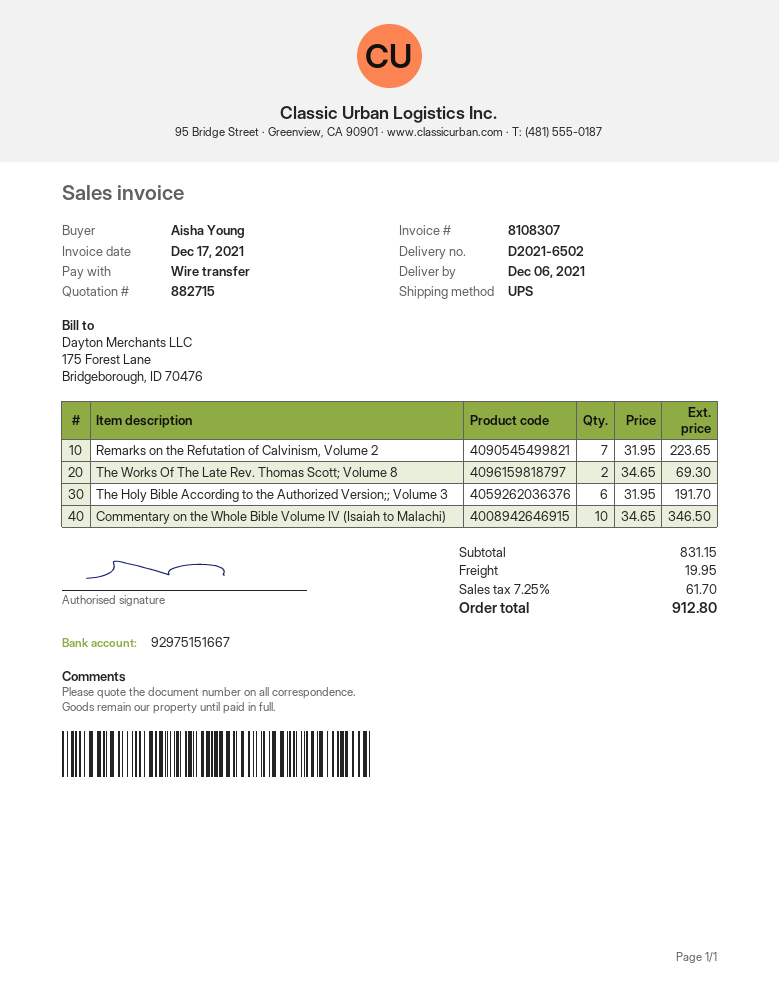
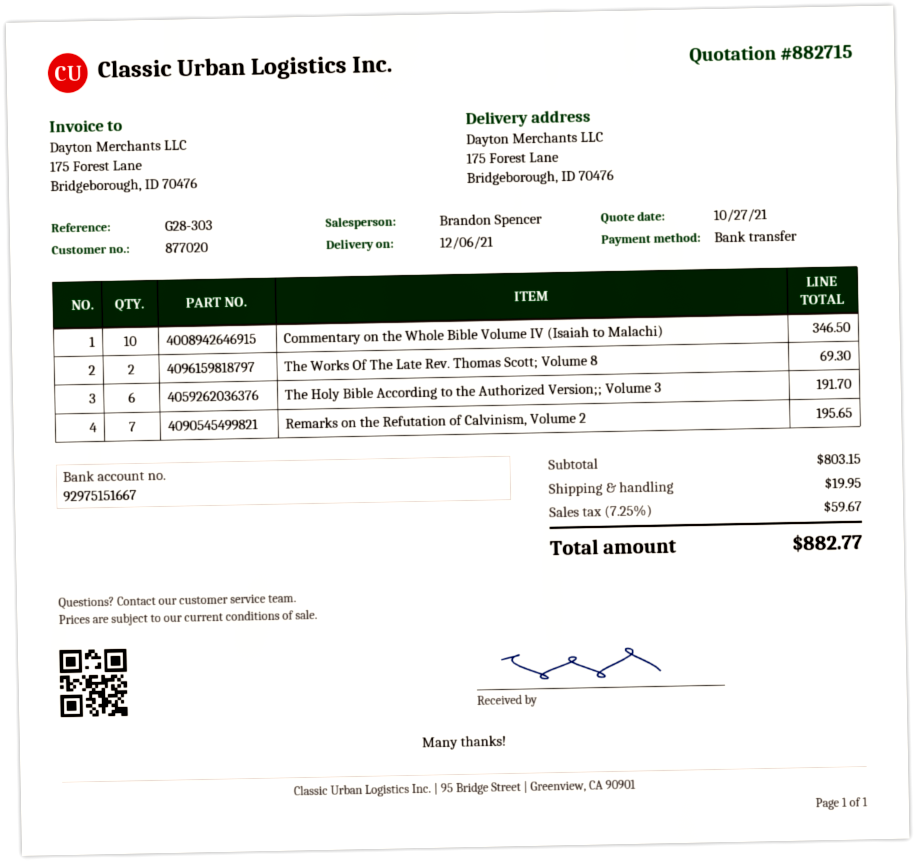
Remarks on the Refutation of Calvinism, Volume 2: 7 for 223.65 -> 7 for 195.65
subtotal: 831.15 -> 803.15
tax: 7.25% = 61.70 -> 7.25% = 59.67
total: 912.80 -> 882.77

